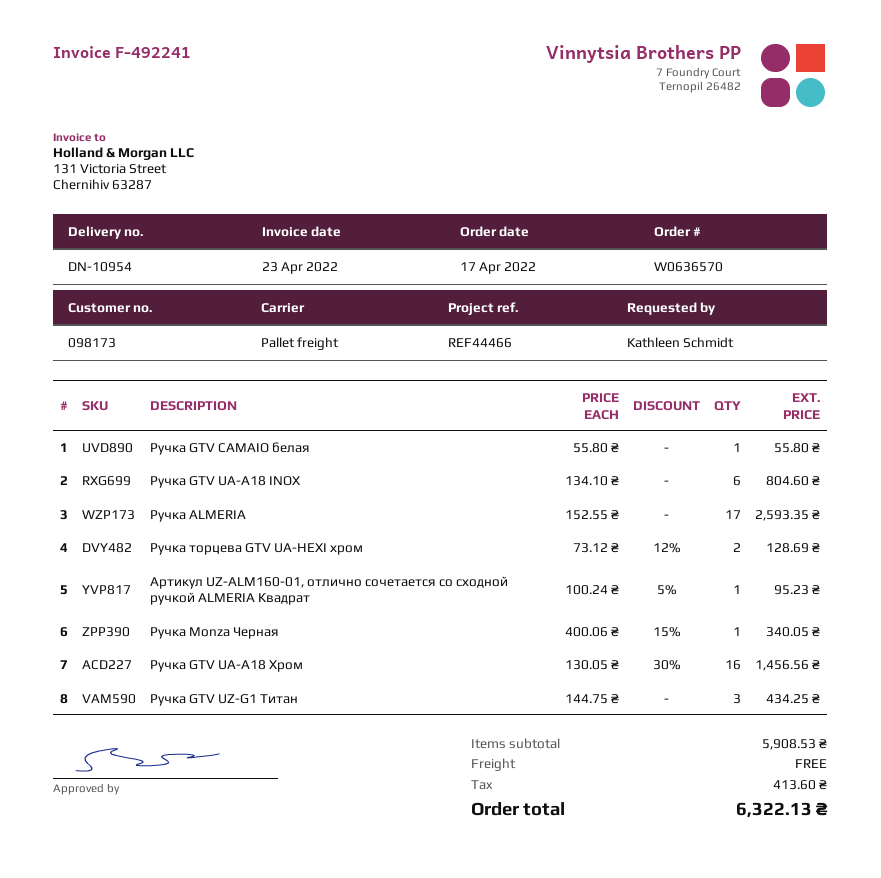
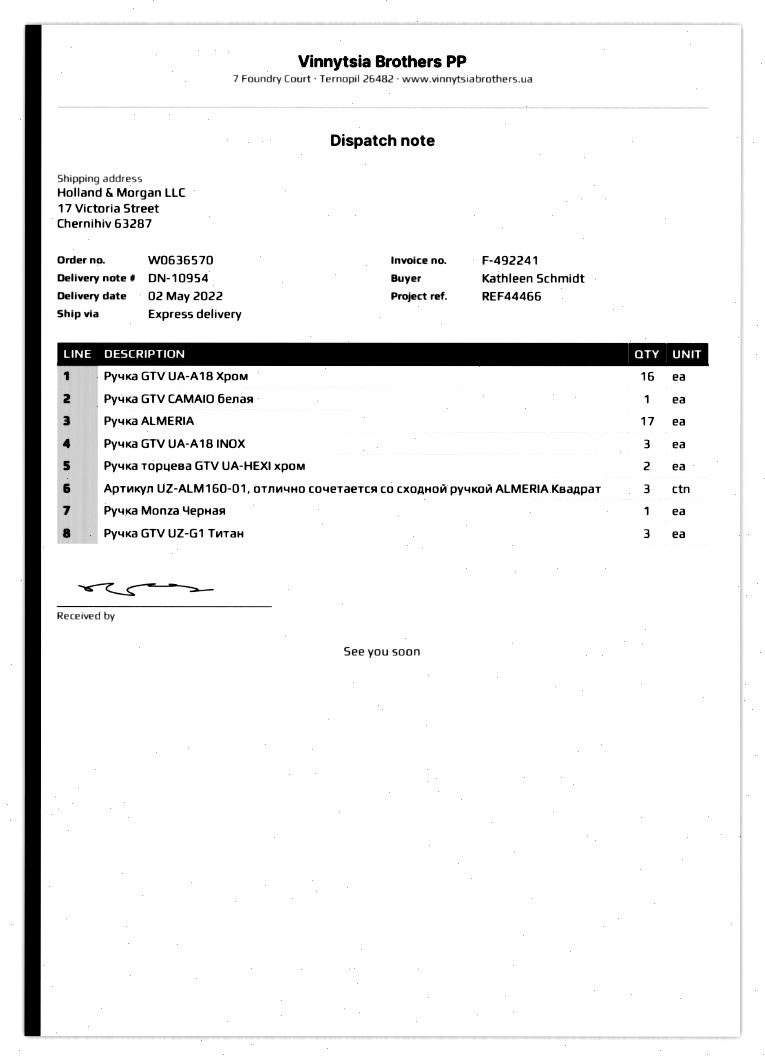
shipping method: pallet freight -> express
Ручка GTV UA-A18 INOX: 6 -> 3
Артикул UZ-ALM160-01, отлично сочетается со сходной ручкой ALMERIA Квадрат: 1 -> 3

